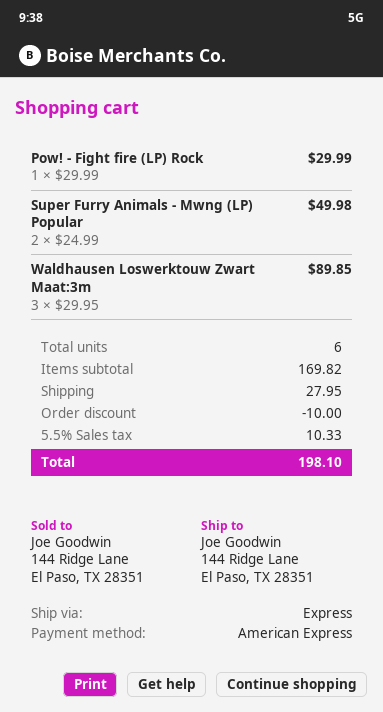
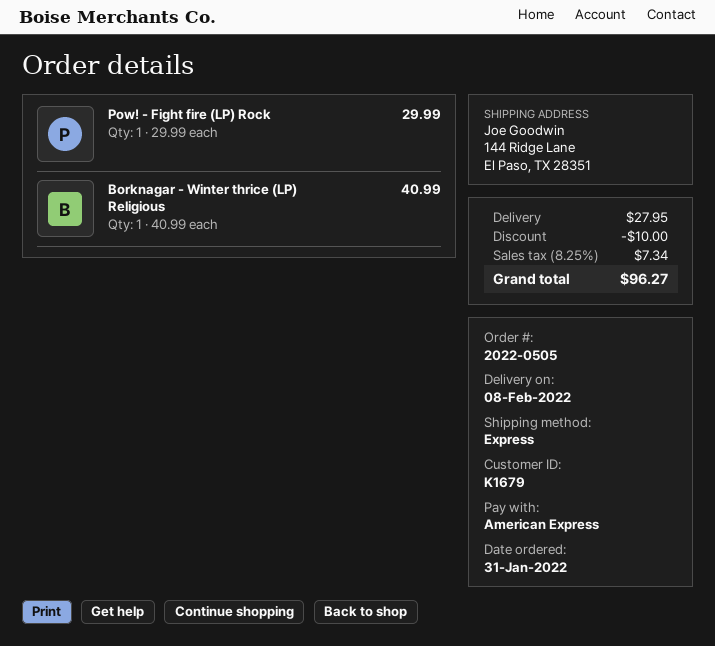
Super Furry Animals - Mwng (LP) Popular: 2 x 24.99 = 49.98 -> none
Waldhausen Loswerktouw Zwart Maat:3m: 3 x 29.95 = 89.85 -> none
Borknagar - Winter thrice (LP) Religious: none -> 1 x 40.99 = 40.99
tax: 5.5% = 10.33 -> 8.25% = 7.34
total: 198.10 -> 96.27

